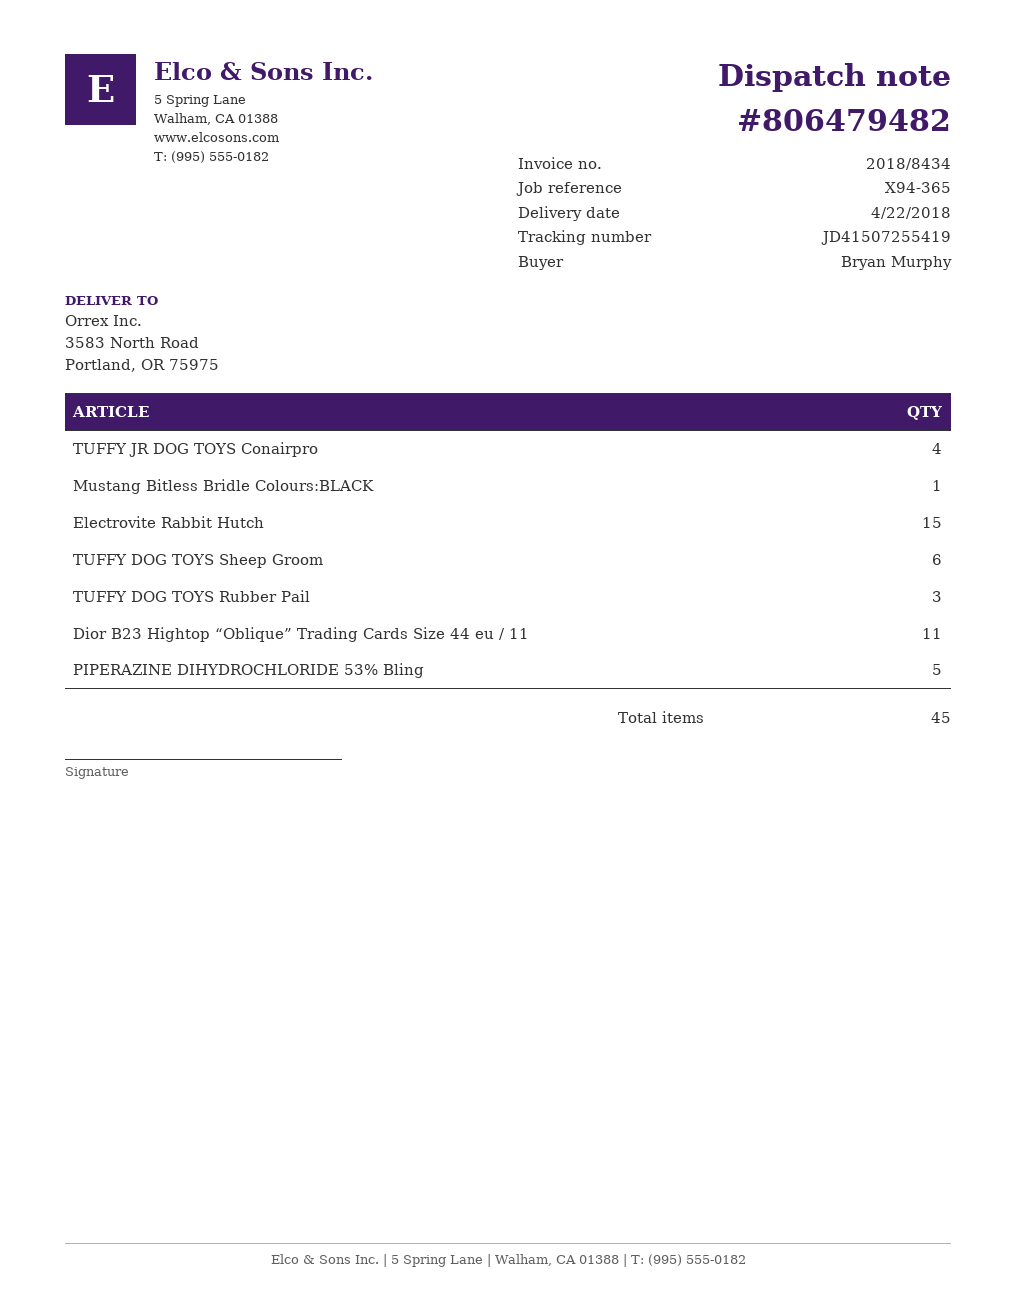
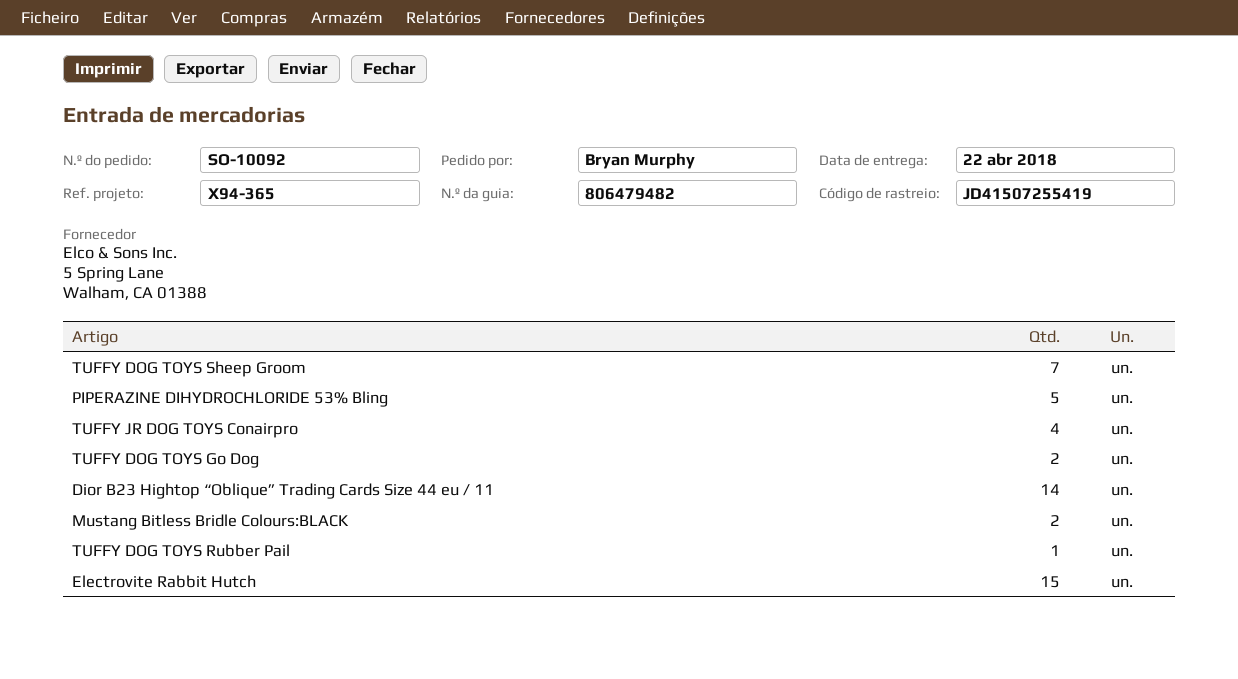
Mustang Bitless Bridle Colours:BLACK: 1 -> 2
TUFFY DOG TOYS Sheep Groom: 6 -> 7
TUFFY DOG TOYS Rubber Pail: 3 -> 1
Dior B23 Hightop “Oblique” Trading Cards Size 44 eu / 11: 11 -> 14
TUFFY DOG TOYS Go Dog: none -> 2

